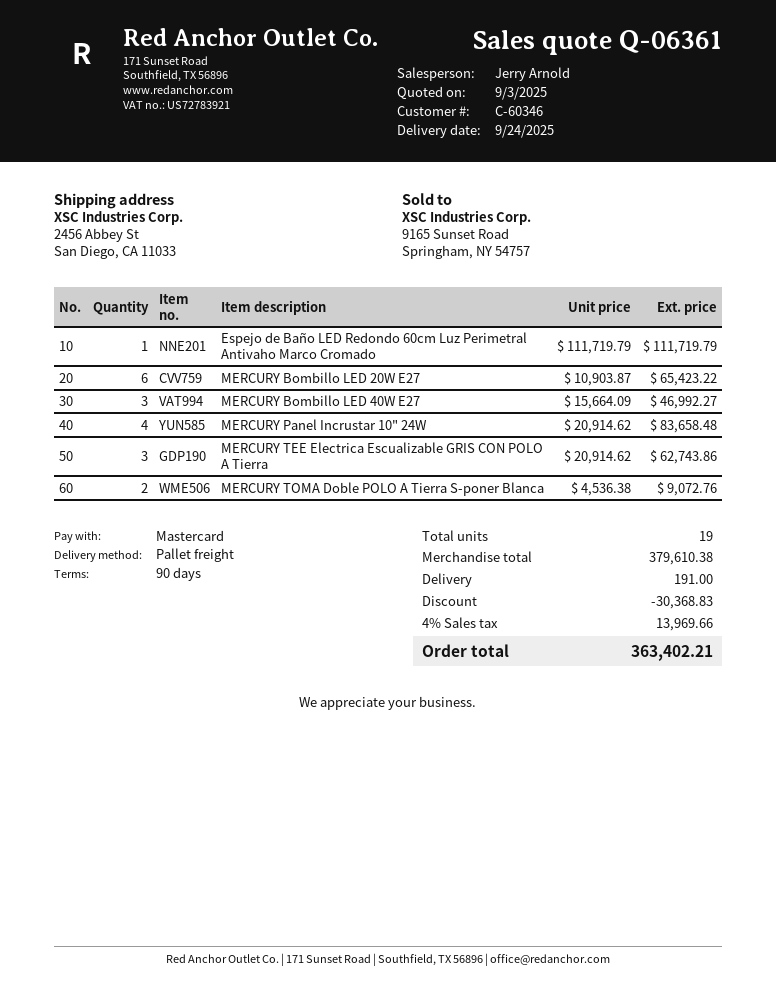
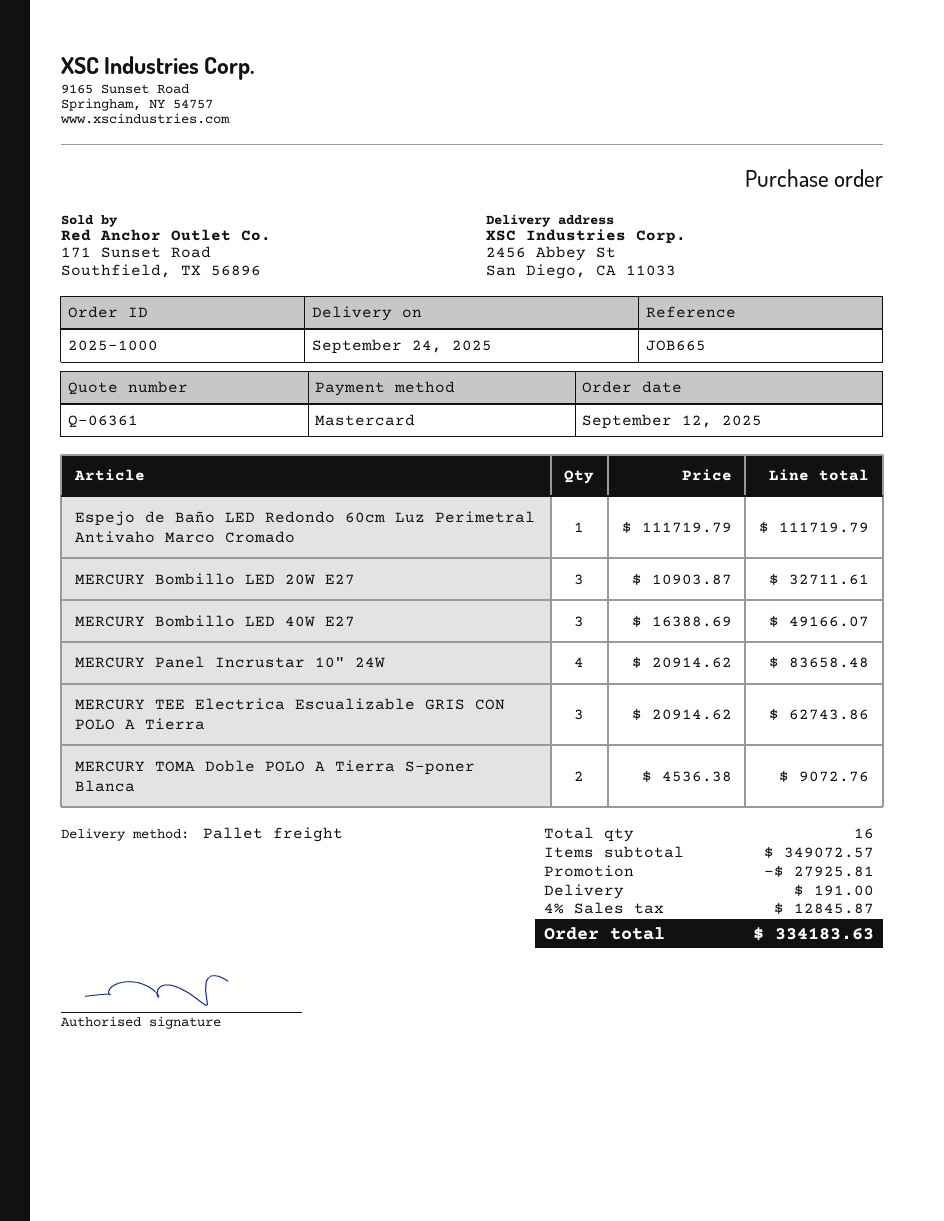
MERCURY Bombillo LED 20W E27: 6 x 10903.87 = 65423.22 -> 3 x 10903.87 = 32711.61
MERCURY Bombillo LED 40W E27: 3 x 15664.09 = 46992.27 -> 3 x 16388.69 = 49166.07
total quantity: 19 -> 16
subtotal: 379610.38 -> 349072.57
discount: 30368.83 -> 27925.81
tax: 4% = 13969.66 -> 4% = 12845.87
total: 363402.21 -> 334183.63

